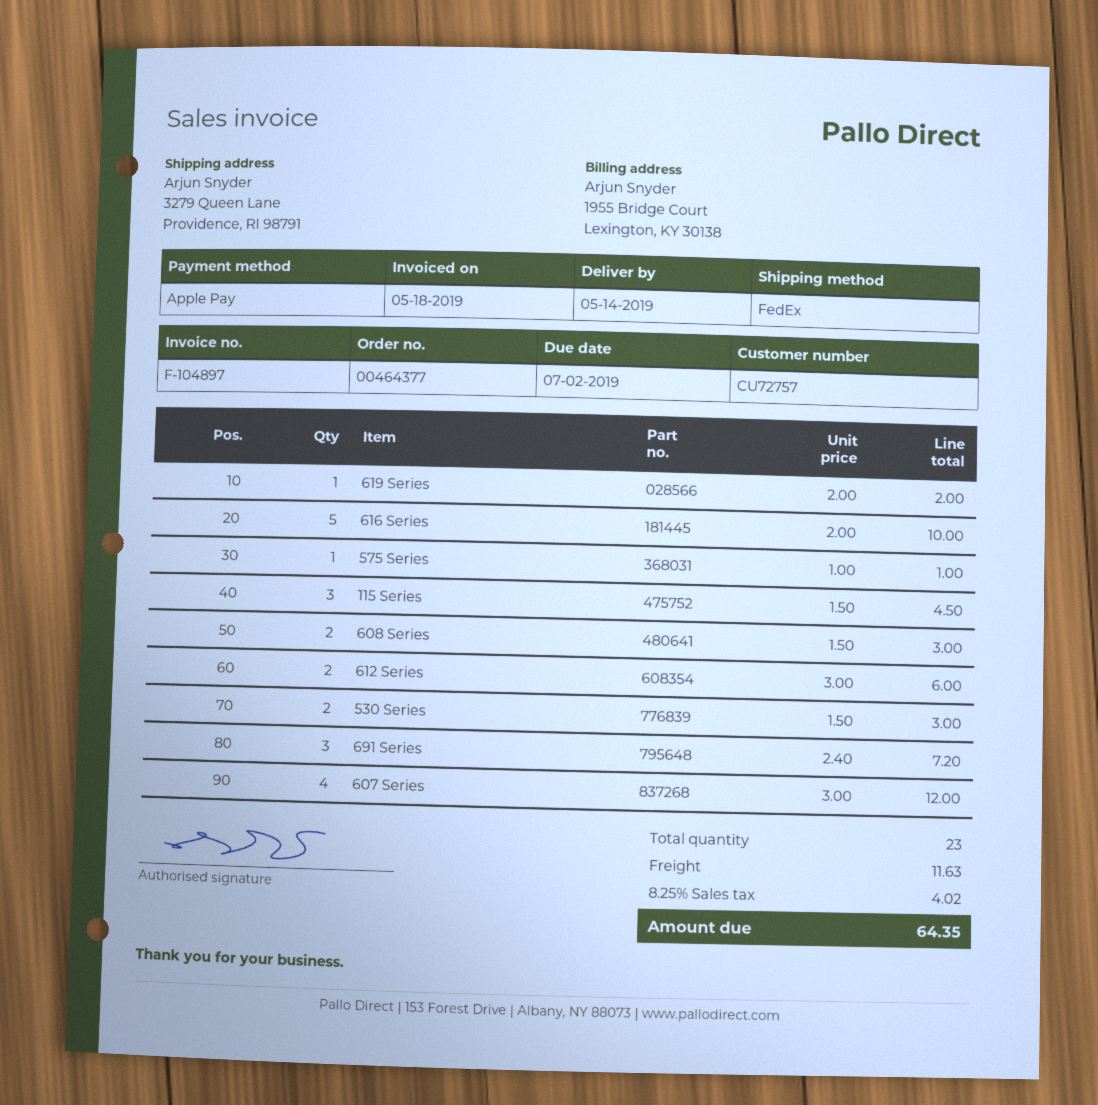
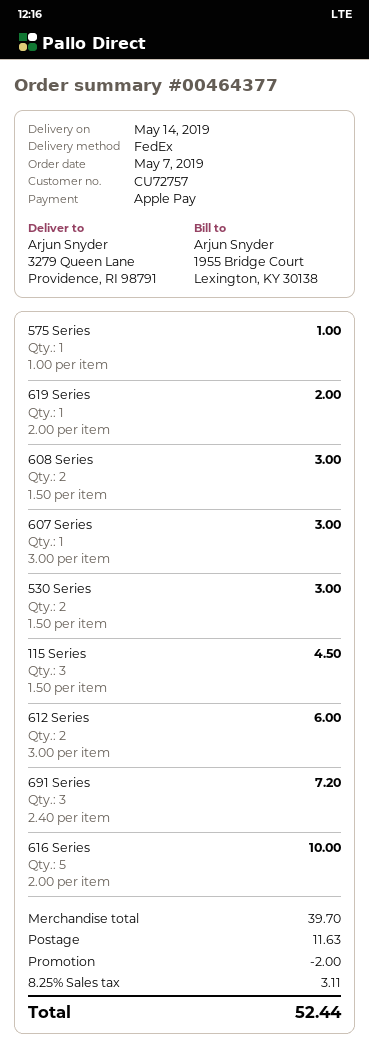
607 Series: 4 x 3.00 = 12.00 -> 1 x 3.00 = 3.00
discount: none -> 2.00
tax: 8.25% = 4.02 -> 8.25% = 3.11
total: 64.35 -> 52.44

